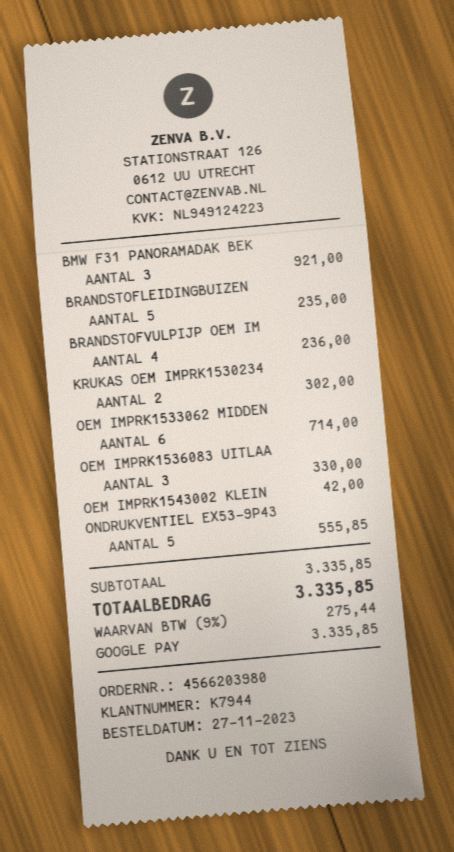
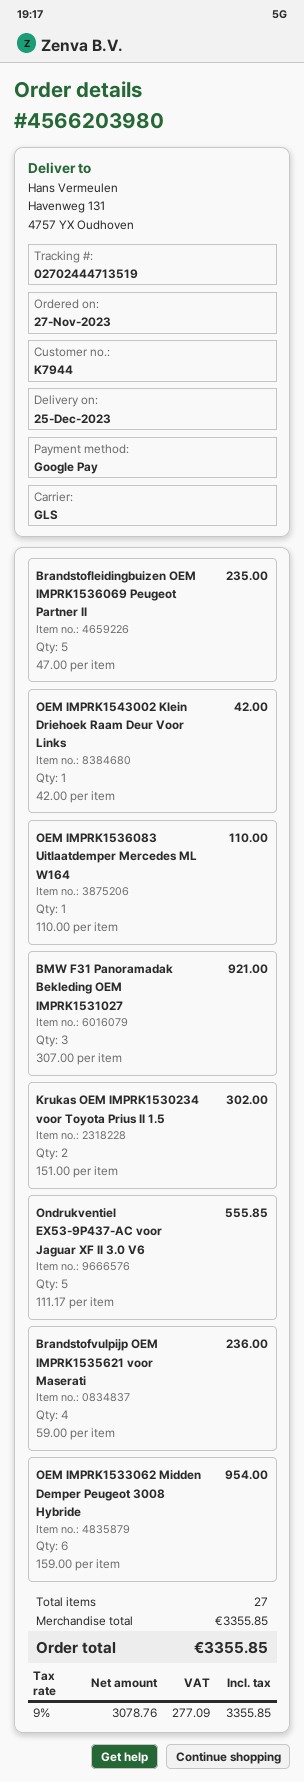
OEM IMPRK1533062 MIDDEN: 6 for 714.00 -> 6 for 954.00
OEM IMPRK1536083 UITLAA: 3 for 330.00 -> 1 for 110.00
subtotal: 3335.85 -> 3355.85
tax: 9% = 275.44 -> 9% = 277.09
total: 3335.85 -> 3355.85

